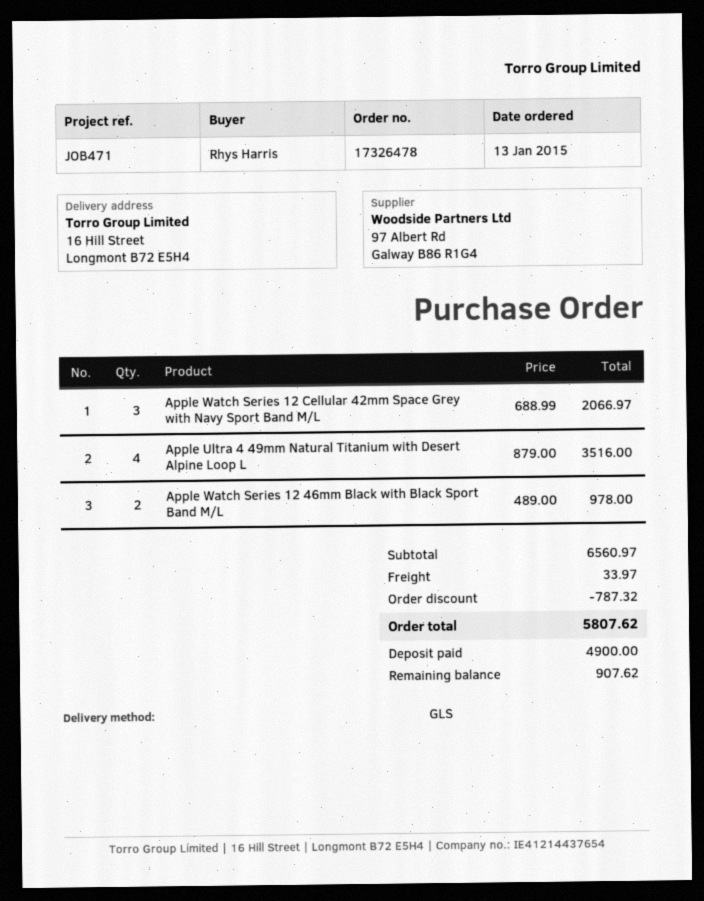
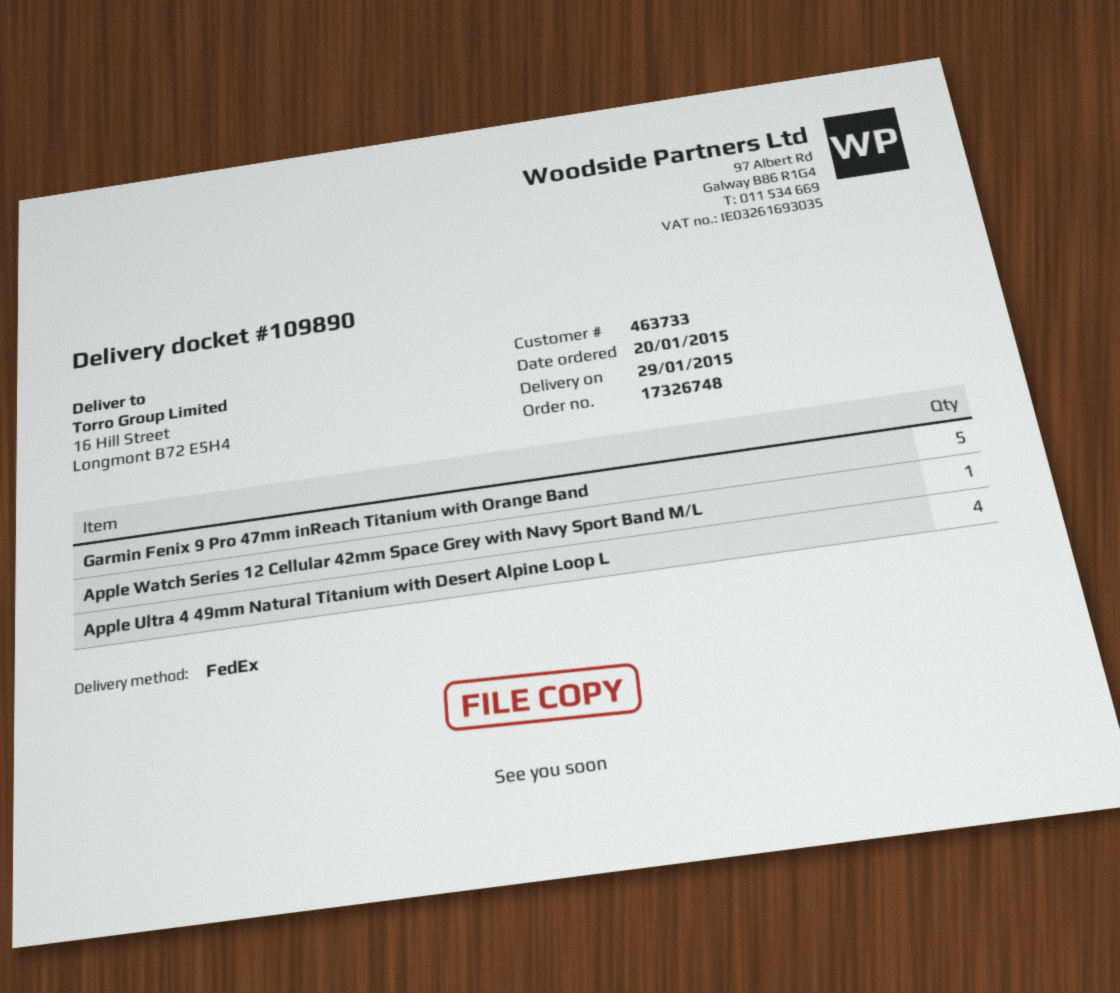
order number: 17326478 -> 17326748
order date: 2015-01-13 -> 2015-01-20
shipping method: GLS -> FedEx
Apple Watch Series 12 Cellular 42mm Space Grey with Navy Sport Band M/L: 3 -> 1
Apple Watch Series 12 46mm Black with Black Sport Band M/L: 2 -> none
Garmin Fenix 9 Pro 47mm inReach Titanium with Orange Band: none -> 5

